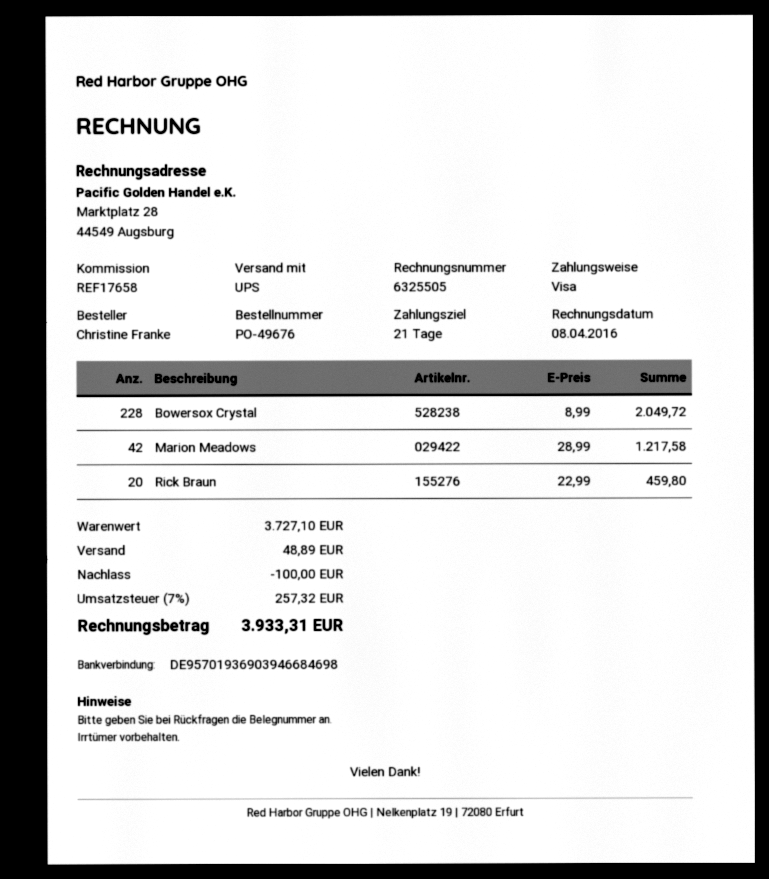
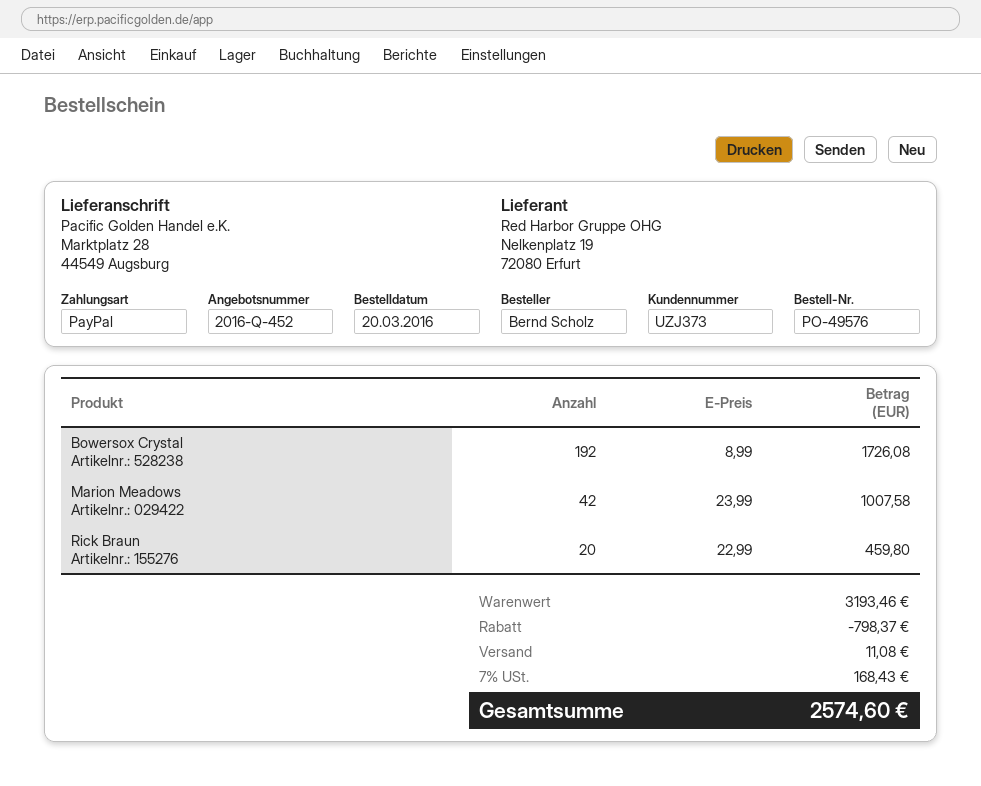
order number: PO-49676 -> PO-49576
ordered by: Christine Franke -> Bernd Scholz
payment method: Visa -> PayPal
Bowersox Crystal: 228 x 8.99 = 2049.72 -> 192 x 8.99 = 1726.08
Marion Meadows: 42 x 28.99 = 1217.58 -> 42 x 23.99 = 1007.58
subtotal: 3727.10 -> 3193.46
discount: 100.00 -> 798.37
shipping: 48.89 -> 11.08
tax: 7% = 257.32 -> 7% = 168.43
total: 3933.31 -> 2574.60

